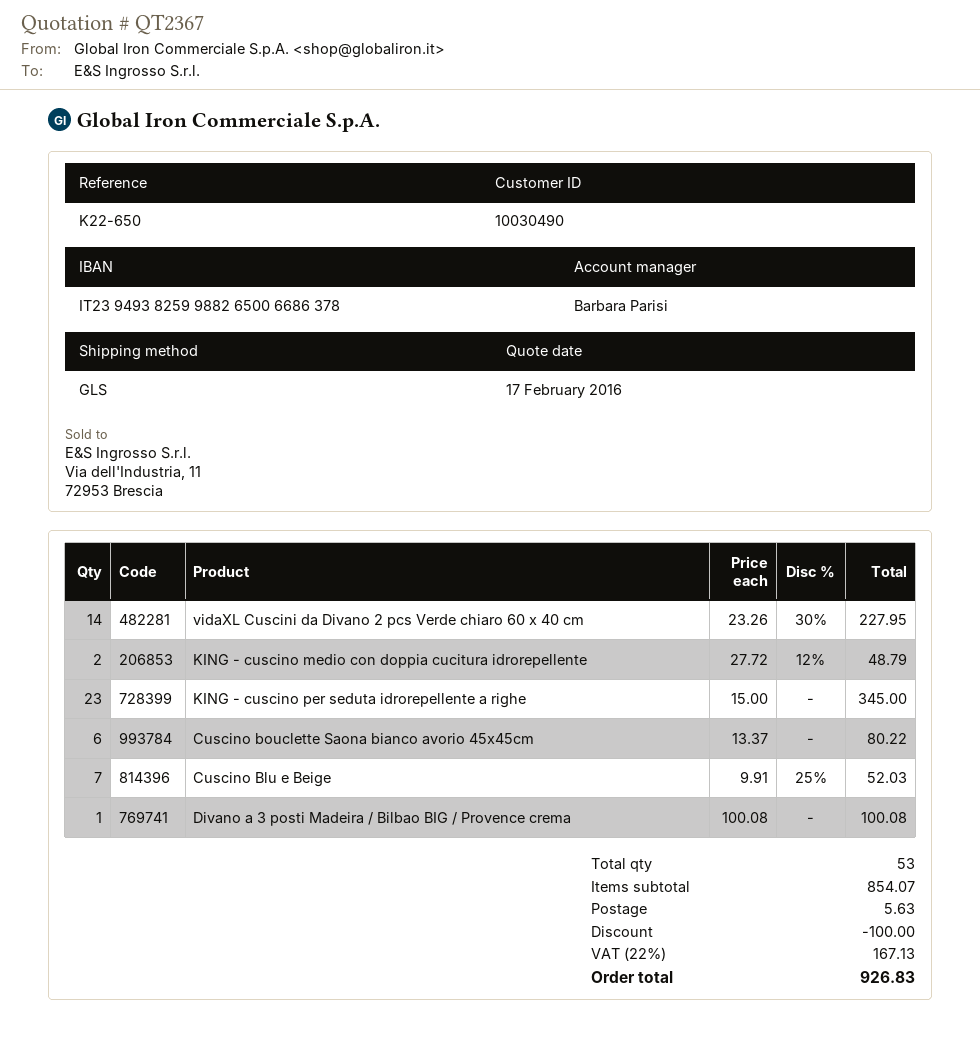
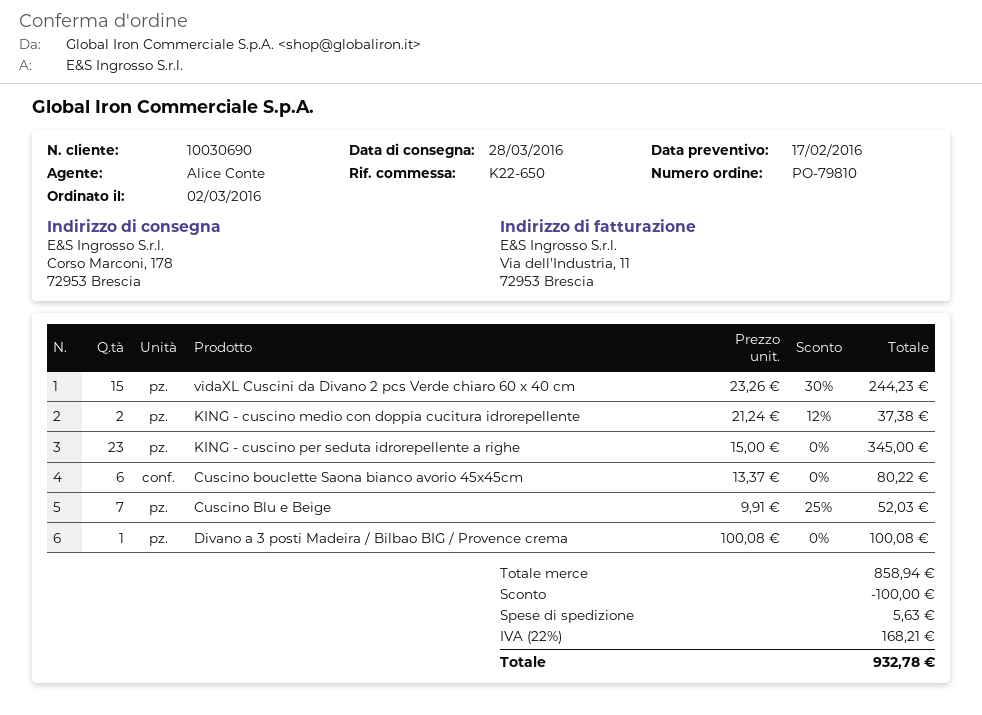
customer number: 10030490 -> 10030690
sales rep: Barbara Parisi -> Alice Conte
vidaXL Cuscini da Divano 2 pcs Verde chiaro 60 x 40 cm: 14 x 23.26 - 30% = 227.95 -> 15 x 23.26 - 30% = 244.23
KING - cuscino medio con doppia cucitura idrorepellente: 2 x 27.72 - 12% = 48.79 -> 2 x 21.24 - 12% = 37.38
subtotal: 854.07 -> 858.94
tax: 22% = 167.13 -> 22% = 168.21
total: 926.83 -> 932.78

